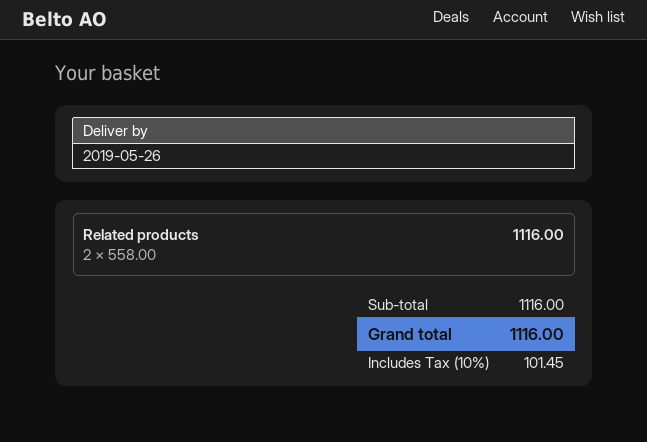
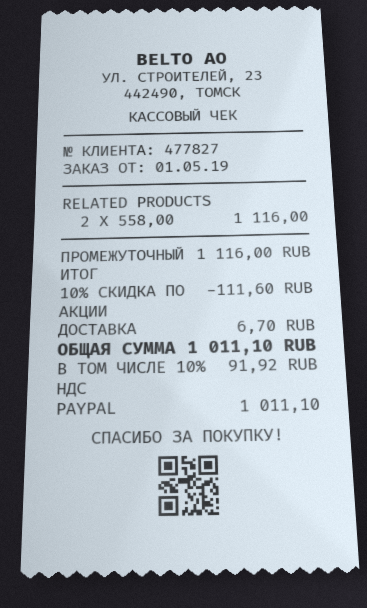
discount: none -> 10% = 111.60
shipping: none -> 6.70
tax: 10% = 101.45 -> 10% = 91.92
total: 1116.00 -> 1011.10

